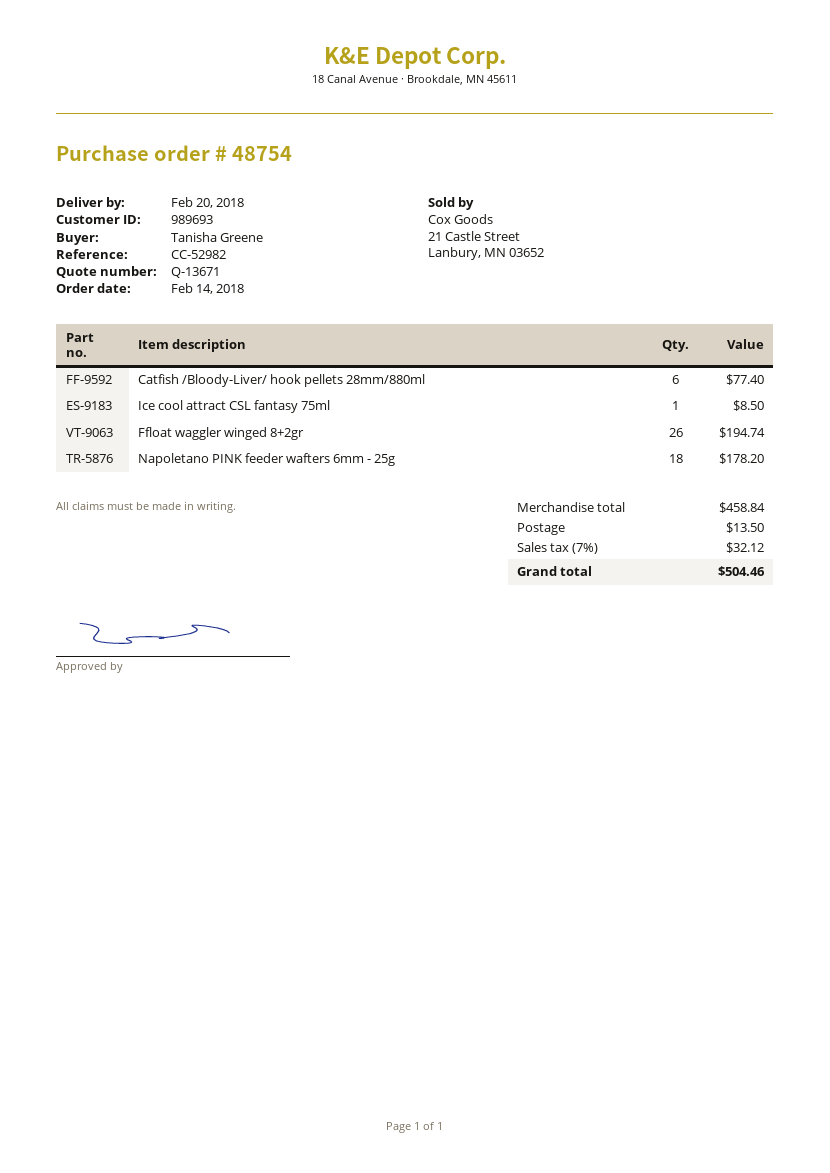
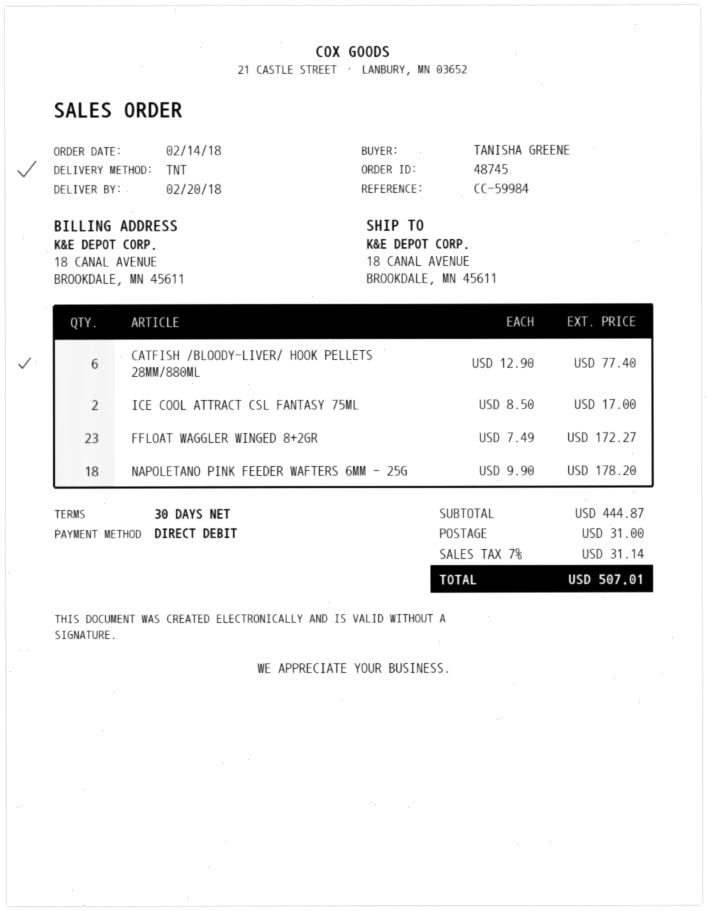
order number: 48754 -> 48745
reference: CC-52982 -> CC-59984
Ice cool attract CSL fantasy 75ml: 1 for 8.50 -> 2 for 17.00
Ffloat waggler winged 8+2gr: 26 for 194.74 -> 23 for 172.27
subtotal: 458.84 -> 444.87
shipping: 13.50 -> 31.00
tax: 7% = 32.12 -> 7% = 31.14
total: 504.46 -> 507.01

